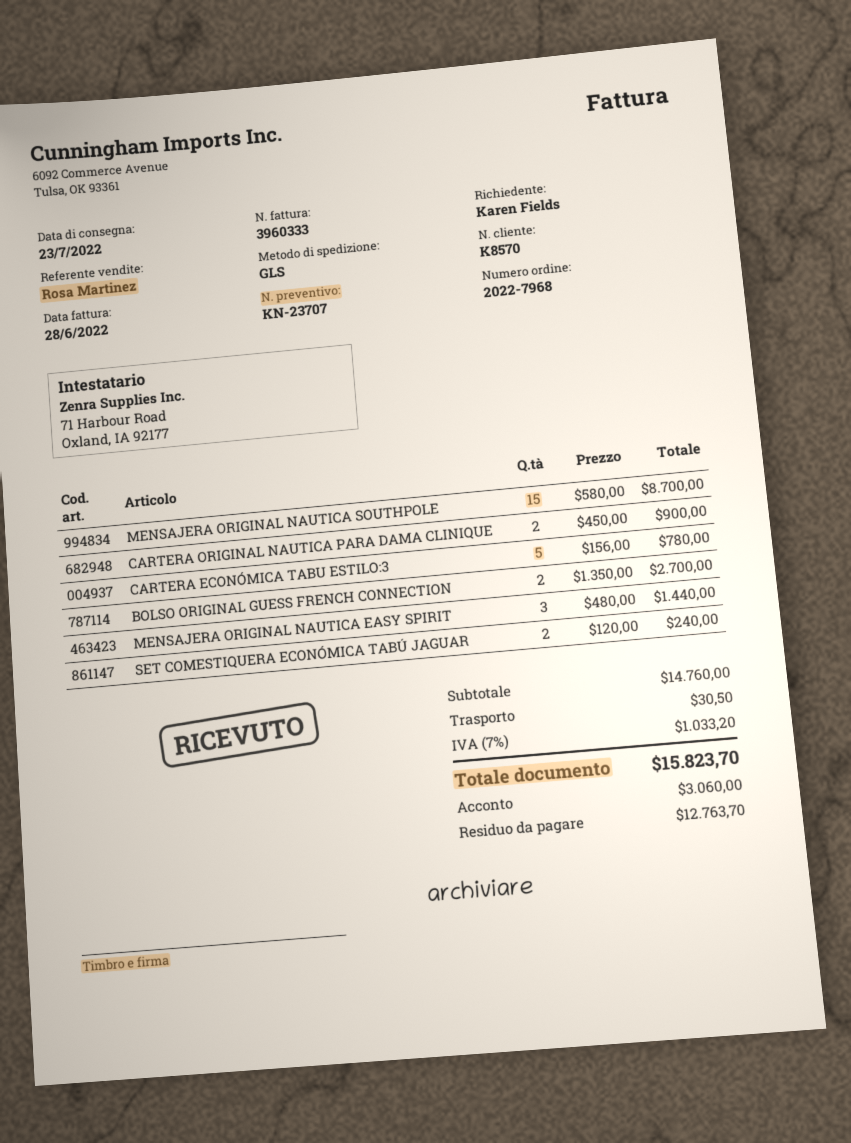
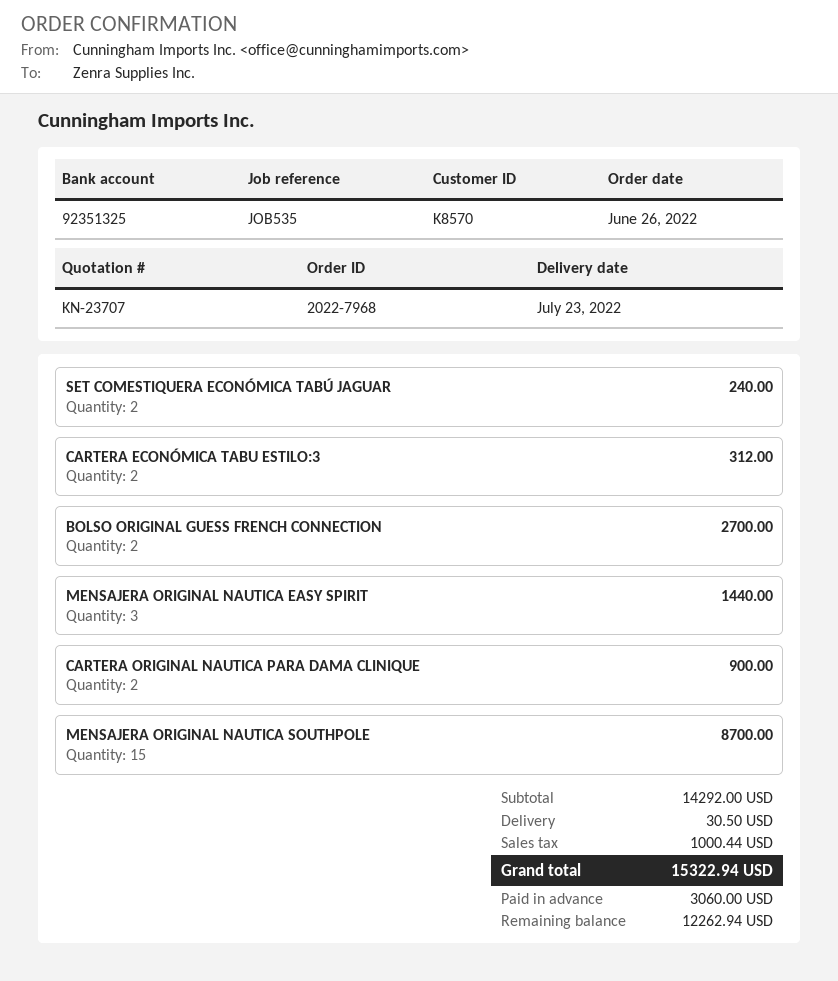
CARTERA ECONÓMICA TABU ESTILO:3: 5 for 780.00 -> 2 for 312.00
subtotal: 14760.00 -> 14292.00
tax: 1033.20 -> 1000.44
total: 15823.70 -> 15322.94
balance: 12763.70 -> 12262.94

